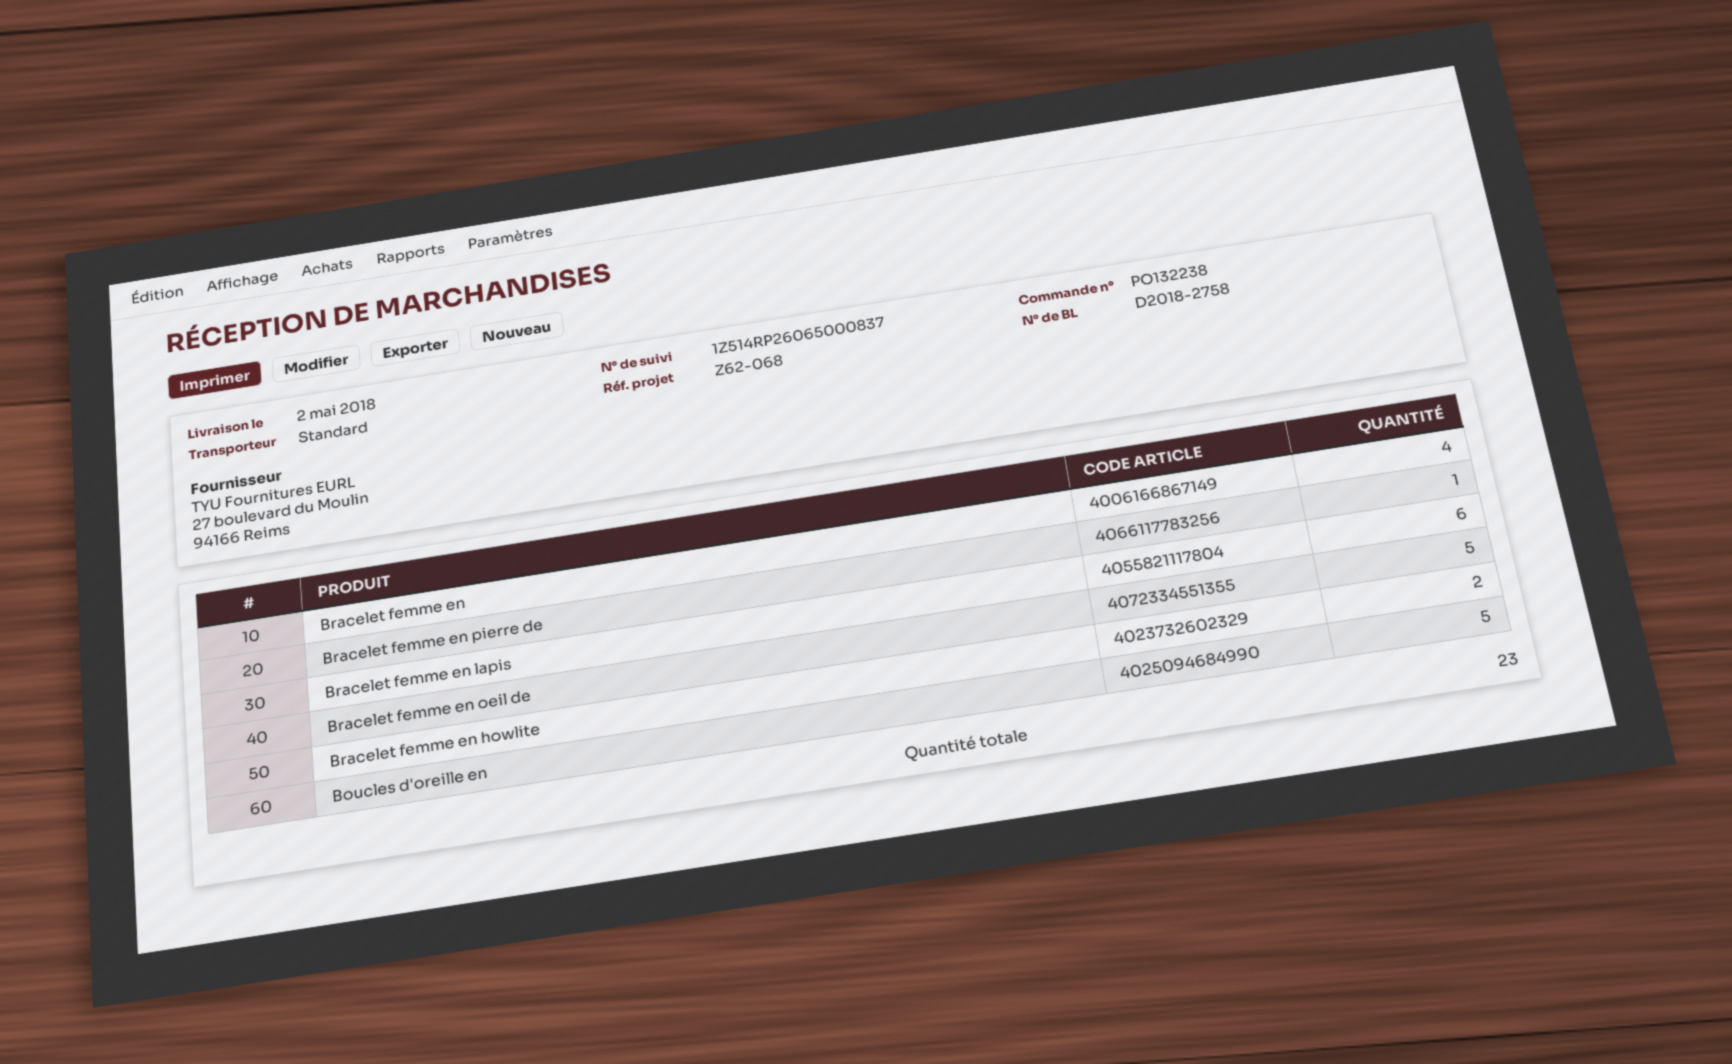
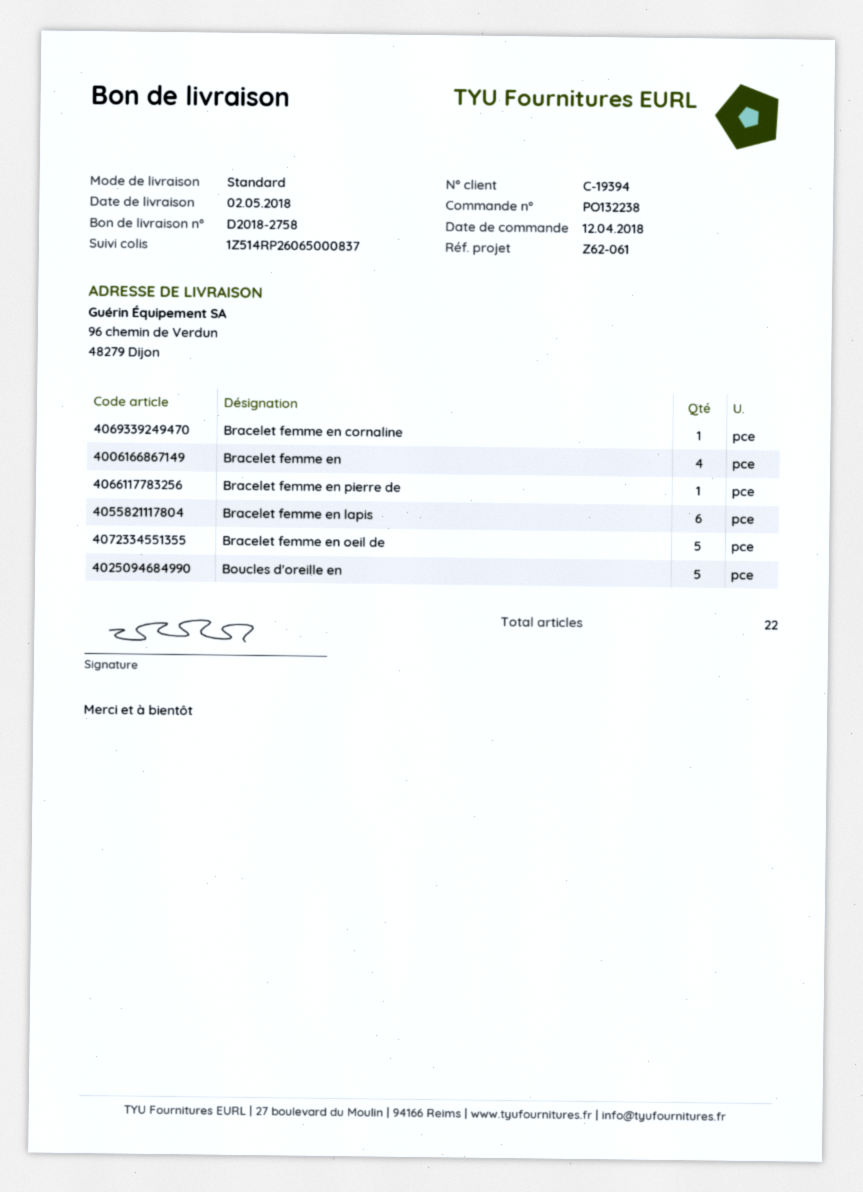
reference: Z62-068 -> Z62-061
Bracelet femme en howlite: 2 -> none
Bracelet femme en cornaline: none -> 1
total quantity: 23 -> 22

